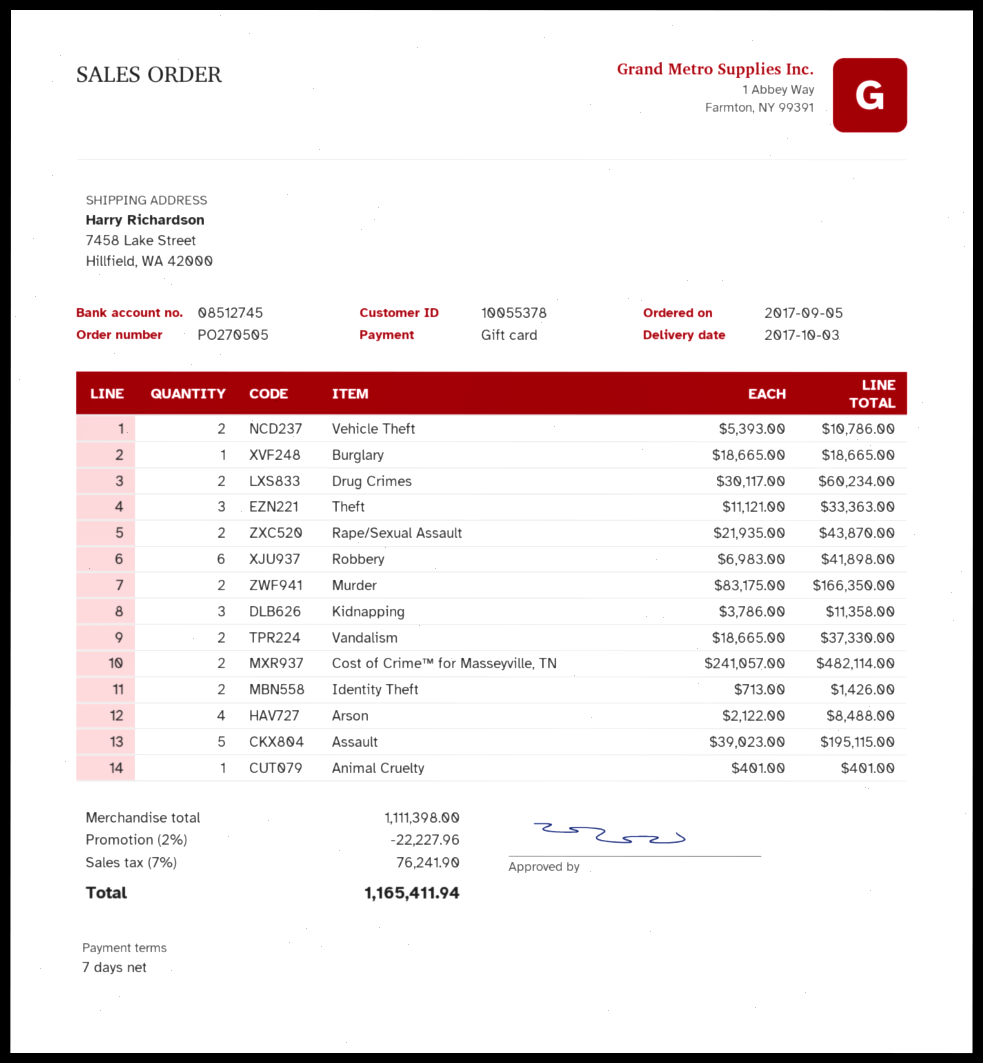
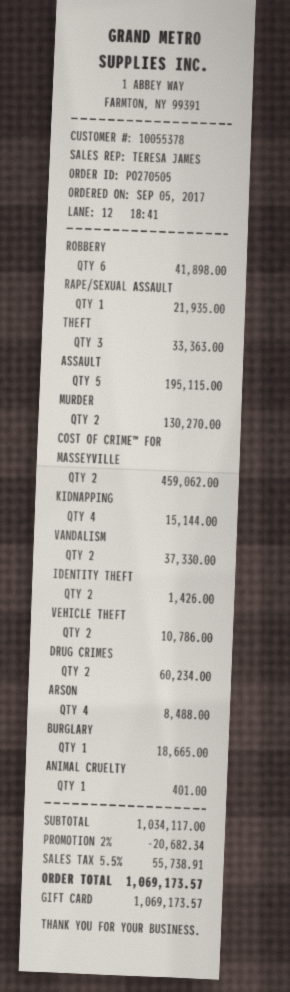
Rape/Sexual Assault: 2 for 43870.00 -> 1 for 21935.00
Murder: 2 for 166350.00 -> 2 for 130270.00
Kidnapping: 3 for 11358.00 -> 4 for 15144.00
Cost of Crime™ for Masseyville, TN: 2 for 482114.00 -> 2 for 459062.00
subtotal: 1111398.00 -> 1034117.00
discount: 2% = 22227.96 -> 2% = 20682.34
tax: 7% = 76241.90 -> 5.5% = 55738.91
total: 1165411.94 -> 1069173.57

